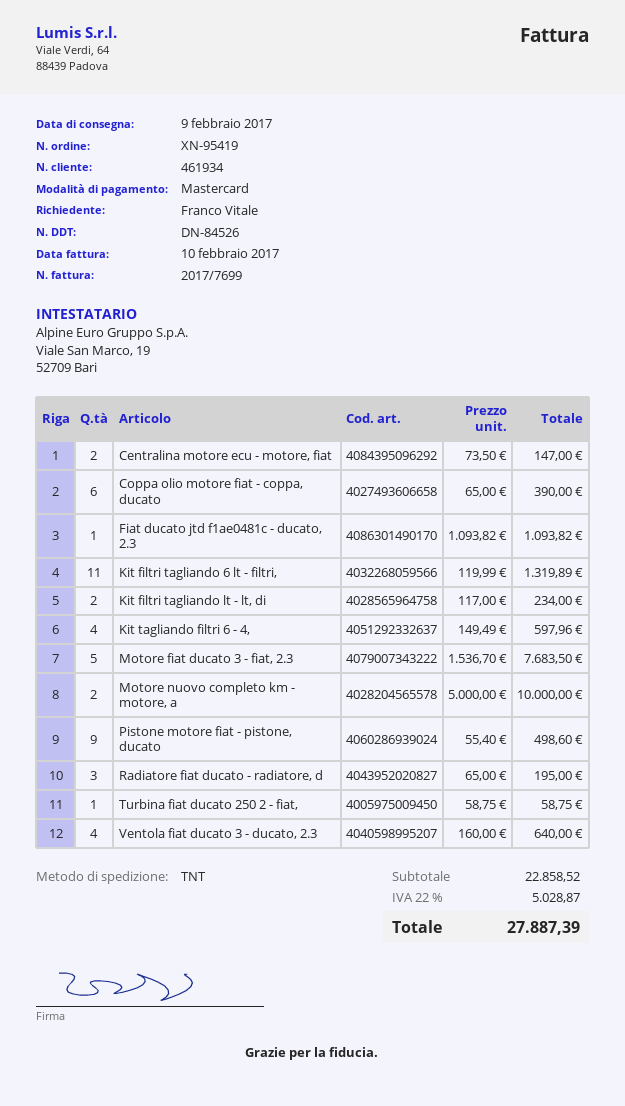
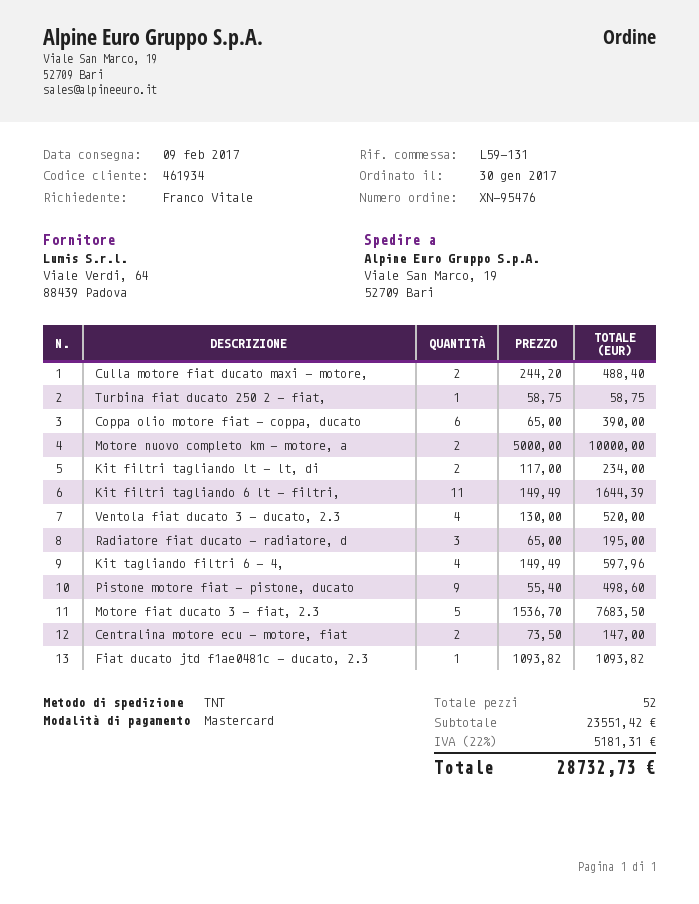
order number: XN-95419 -> XN-95476
Kit filtri tagliando 6 lt - filtri,: 11 x 119.99 = 1319.89 -> 11 x 149.49 = 1644.39
Ventola fiat ducato 3 - ducato, 2.3: 4 x 160.00 = 640.00 -> 4 x 130.00 = 520.00
Culla motore fiat ducato maxi - motore,: none -> 2 x 244.20 = 488.40
subtotal: 22858.52 -> 23551.42
tax: 22% = 5028.87 -> 22% = 5181.31
total: 27887.39 -> 28732.73

